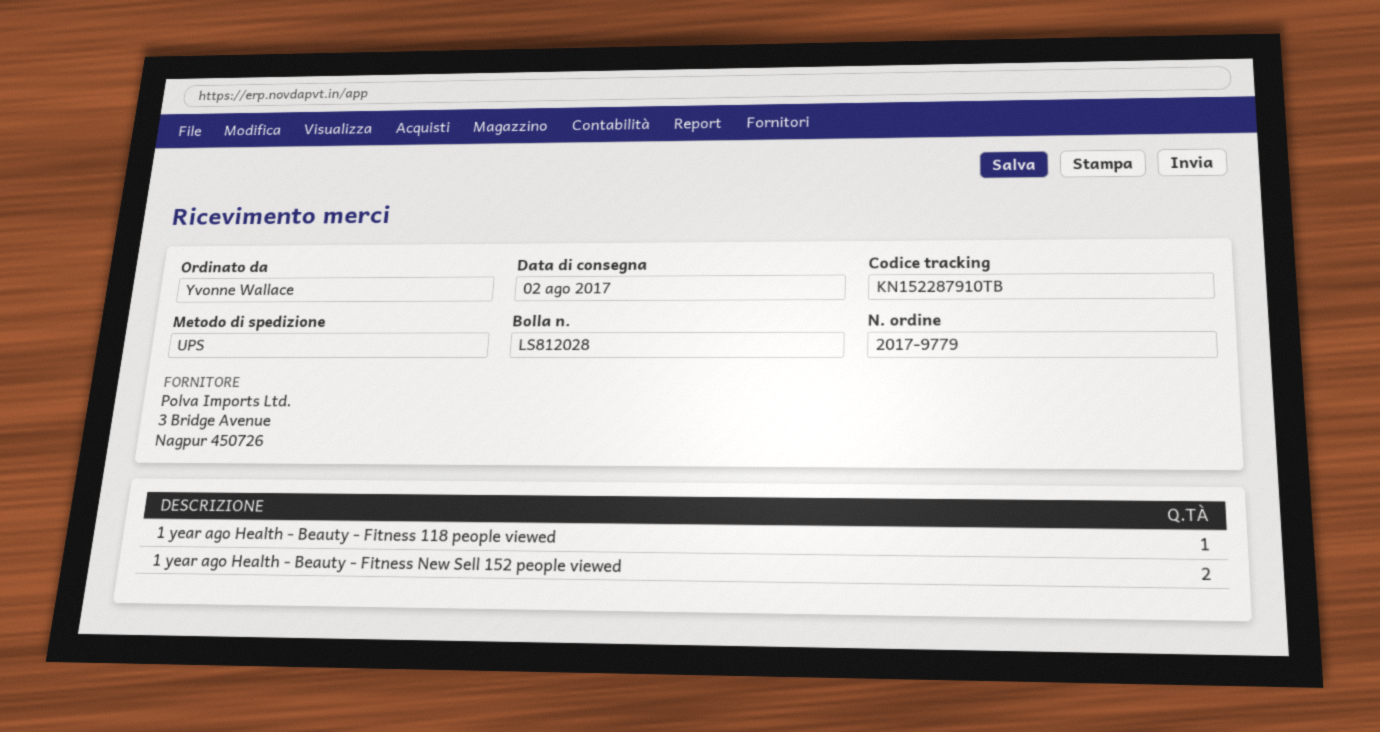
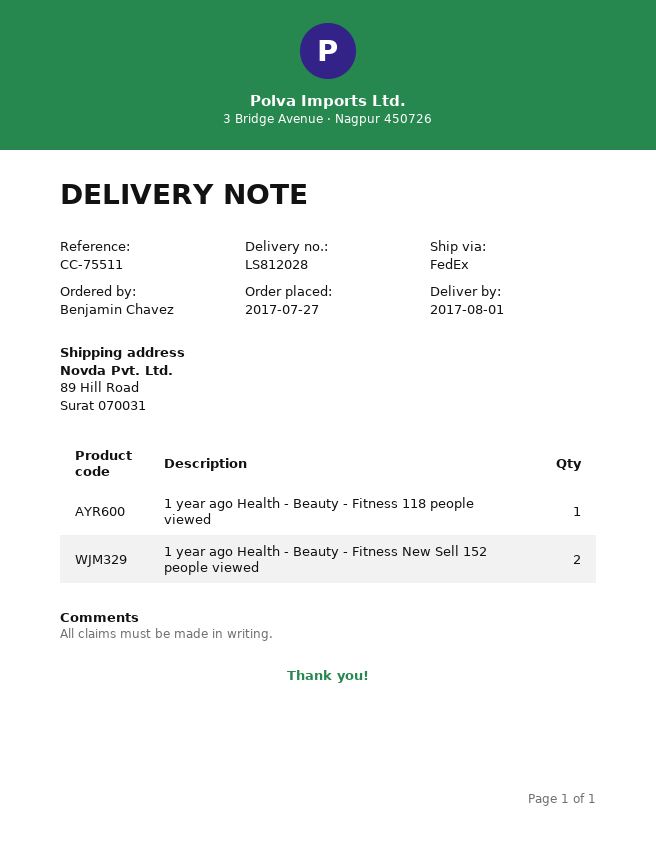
delivery date: 2017-08-02 -> 2017-08-01
ordered by: Yvonne Wallace -> Benjamin Chavez
shipping method: UPS -> FedEx

